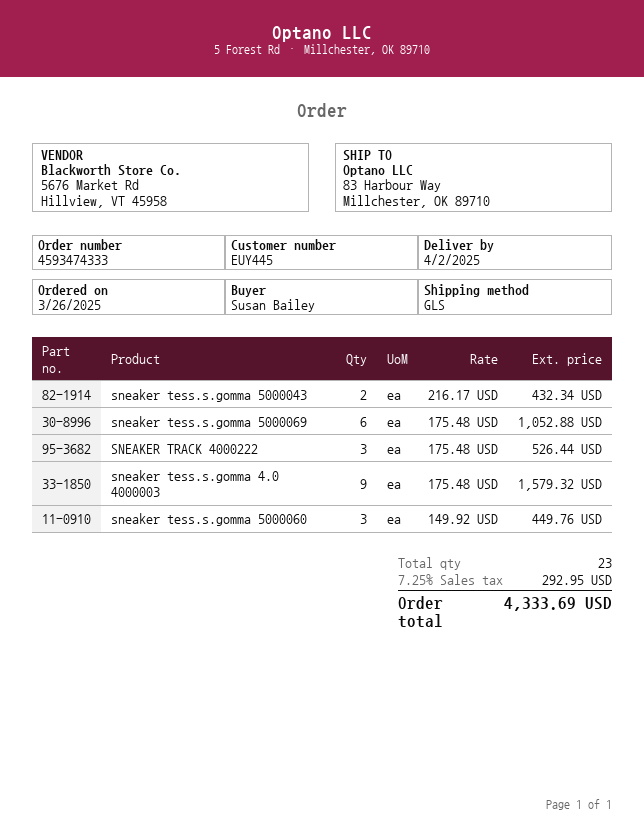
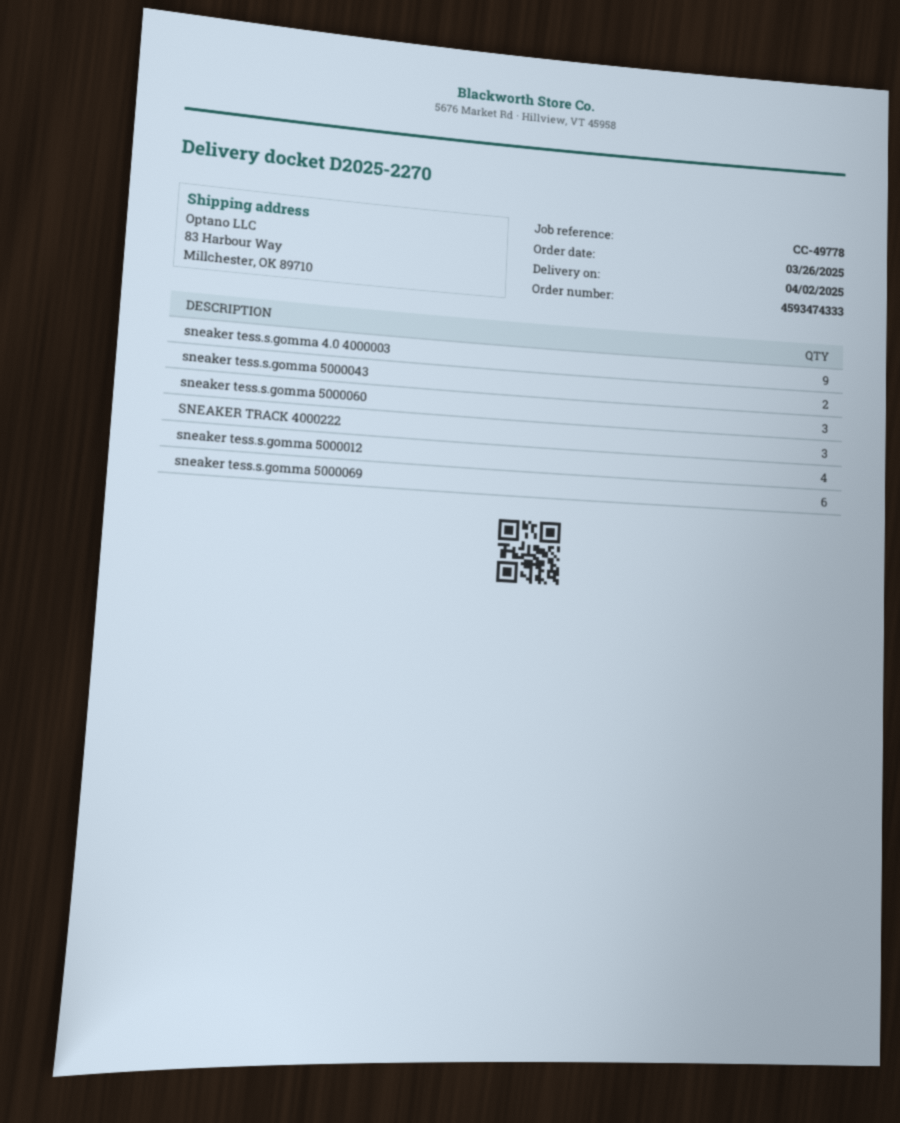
sneaker tess.s.gomma 5000012: none -> 4

